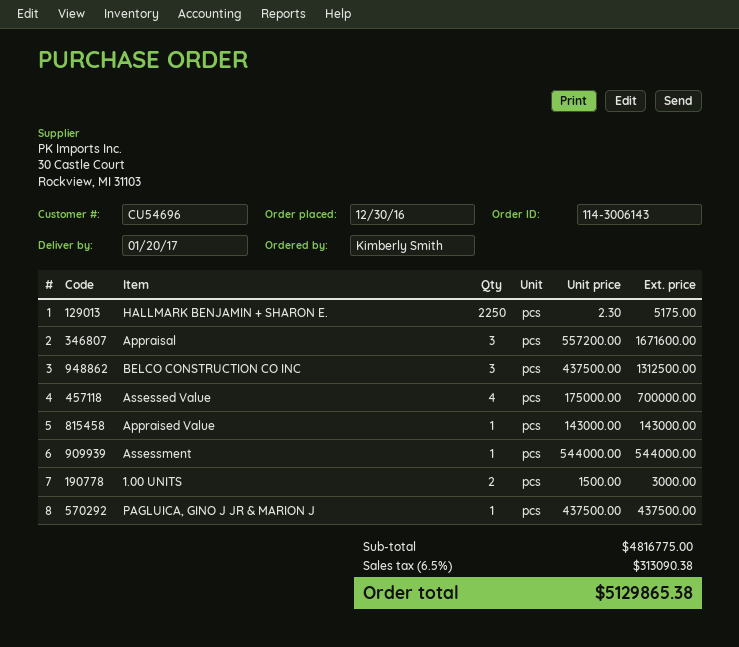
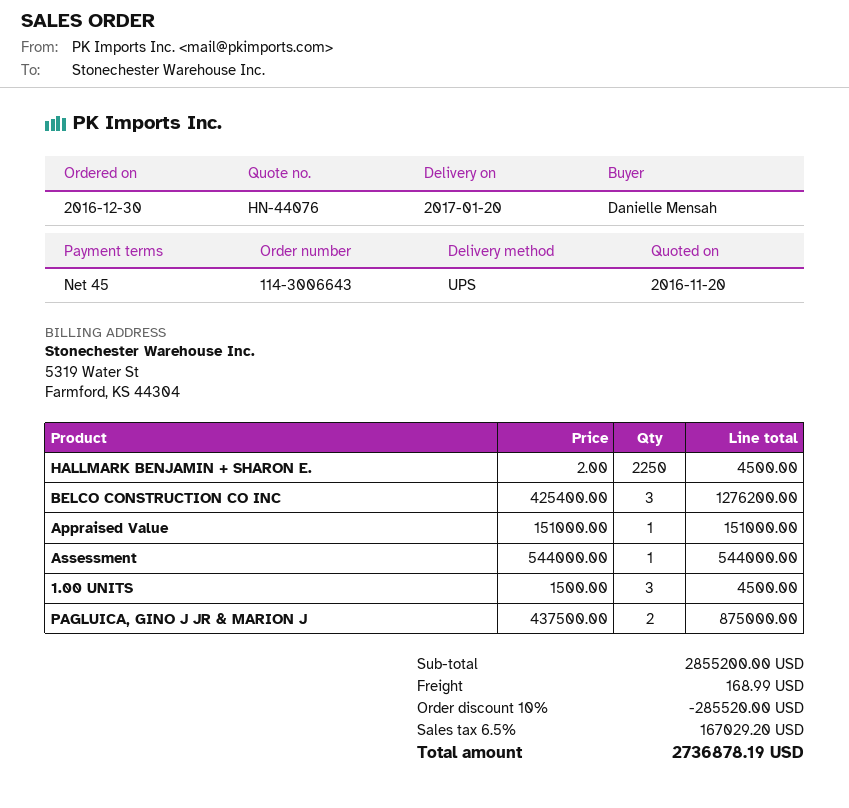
order number: 114-3006143 -> 114-3006643
ordered by: Kimberly Smith -> Danielle Mensah
HALLMARK BENJAMIN + SHARON E.: 2250 x 2.30 = 5175.00 -> 2250 x 2.00 = 4500.00
Appraisal: 3 x 557200.00 = 1671600.00 -> none
BELCO CONSTRUCTION CO INC: 3 x 437500.00 = 1312500.00 -> 3 x 425400.00 = 1276200.00
Assessed Value: 4 x 175000.00 = 700000.00 -> none
Appraised Value: 1 x 143000.00 = 143000.00 -> 1 x 151000.00 = 151000.00
1.00 UNITS: 2 x 1500.00 = 3000.00 -> 3 x 1500.00 = 4500.00
PAGLUICA, GINO J JR & MARION J: 1 x 437500.00 = 437500.00 -> 2 x 437500.00 = 875000.00
subtotal: 4816775.00 -> 2855200.00
discount: none -> 10% = 285520.00
shipping: none -> 168.99
tax: 6.5% = 313090.38 -> 6.5% = 167029.20
total: 5129865.38 -> 2736878.19

